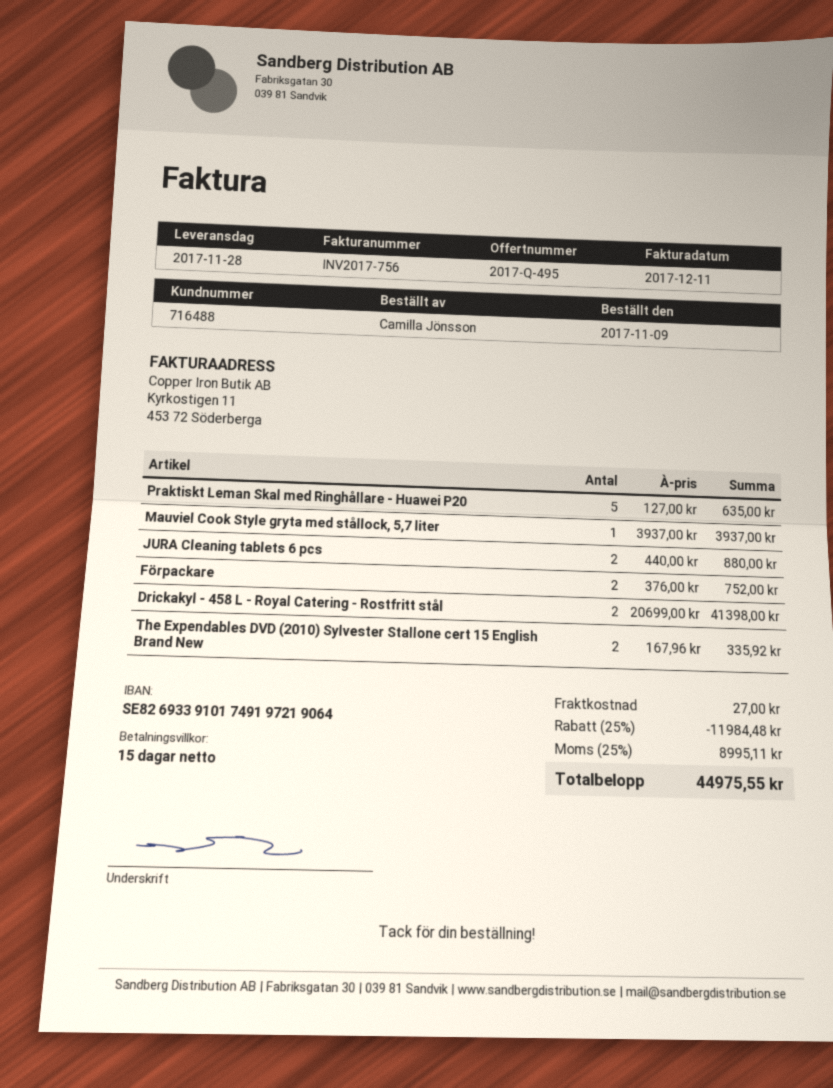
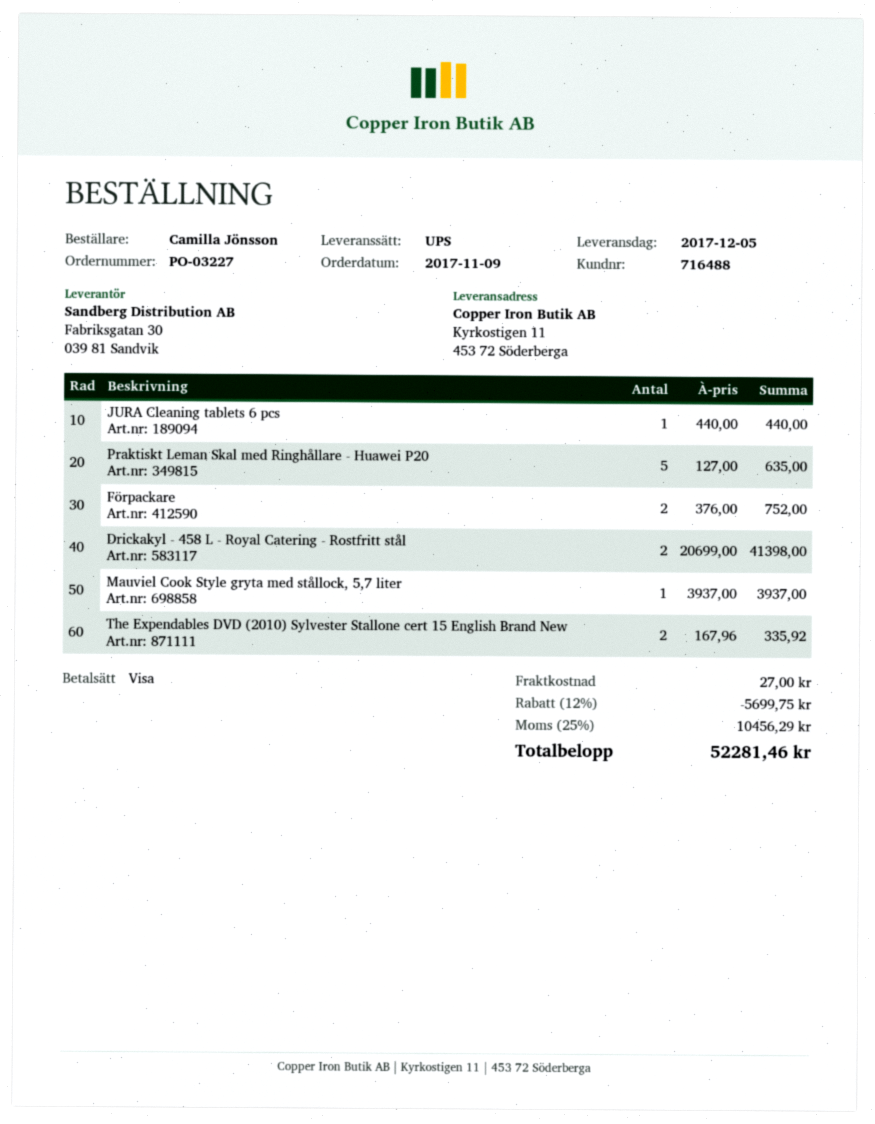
delivery date: 2017-11-28 -> 2017-12-05
JURA Cleaning tablets 6 pcs: 2 x 440.00 = 880.00 -> 1 x 440.00 = 440.00
discount: 25% = 11984.48 -> 12% = 5699.75
tax: 25% = 8995.11 -> 25% = 10456.29
total: 44975.55 -> 52281.46

